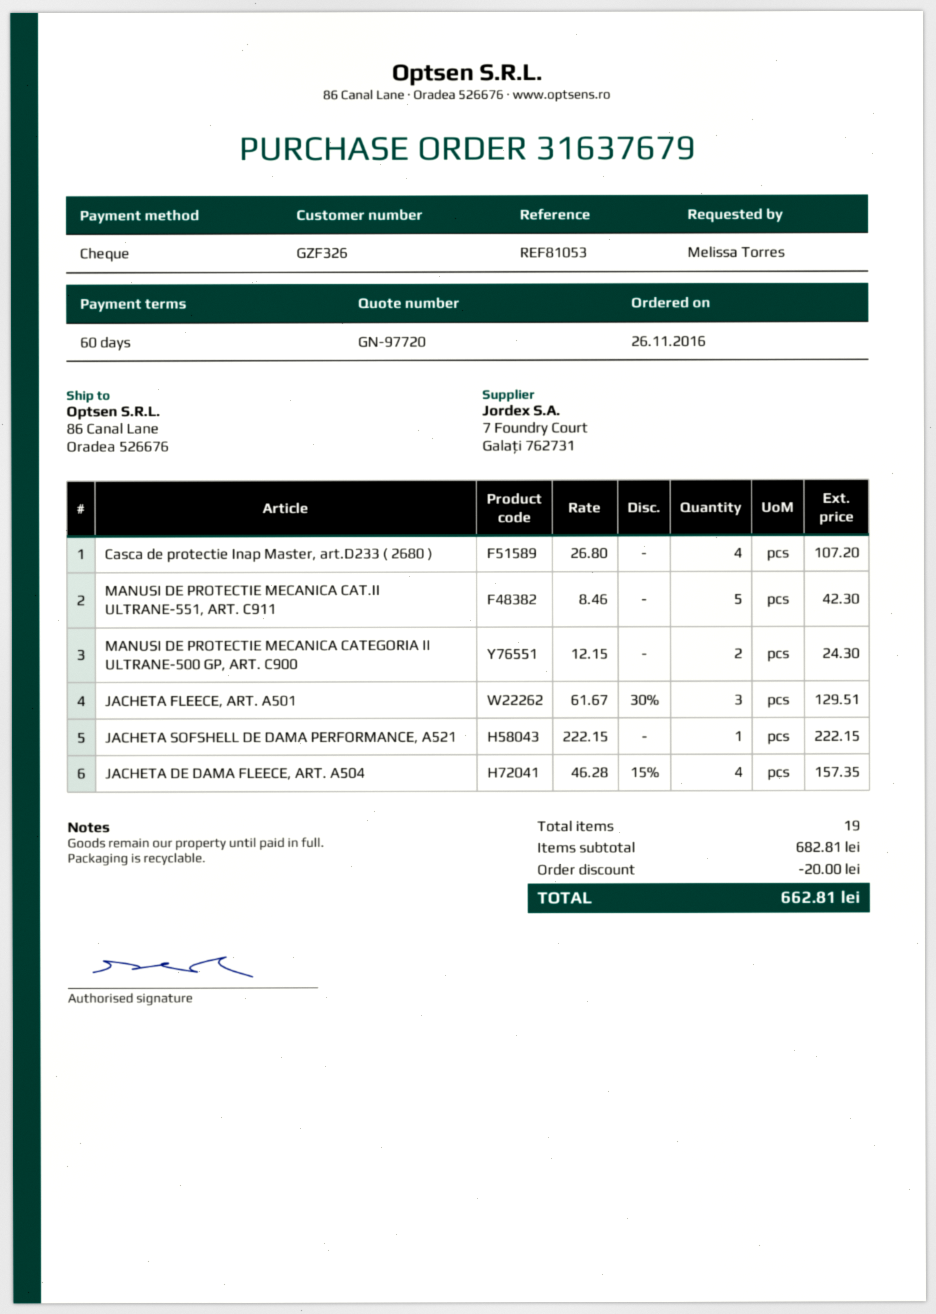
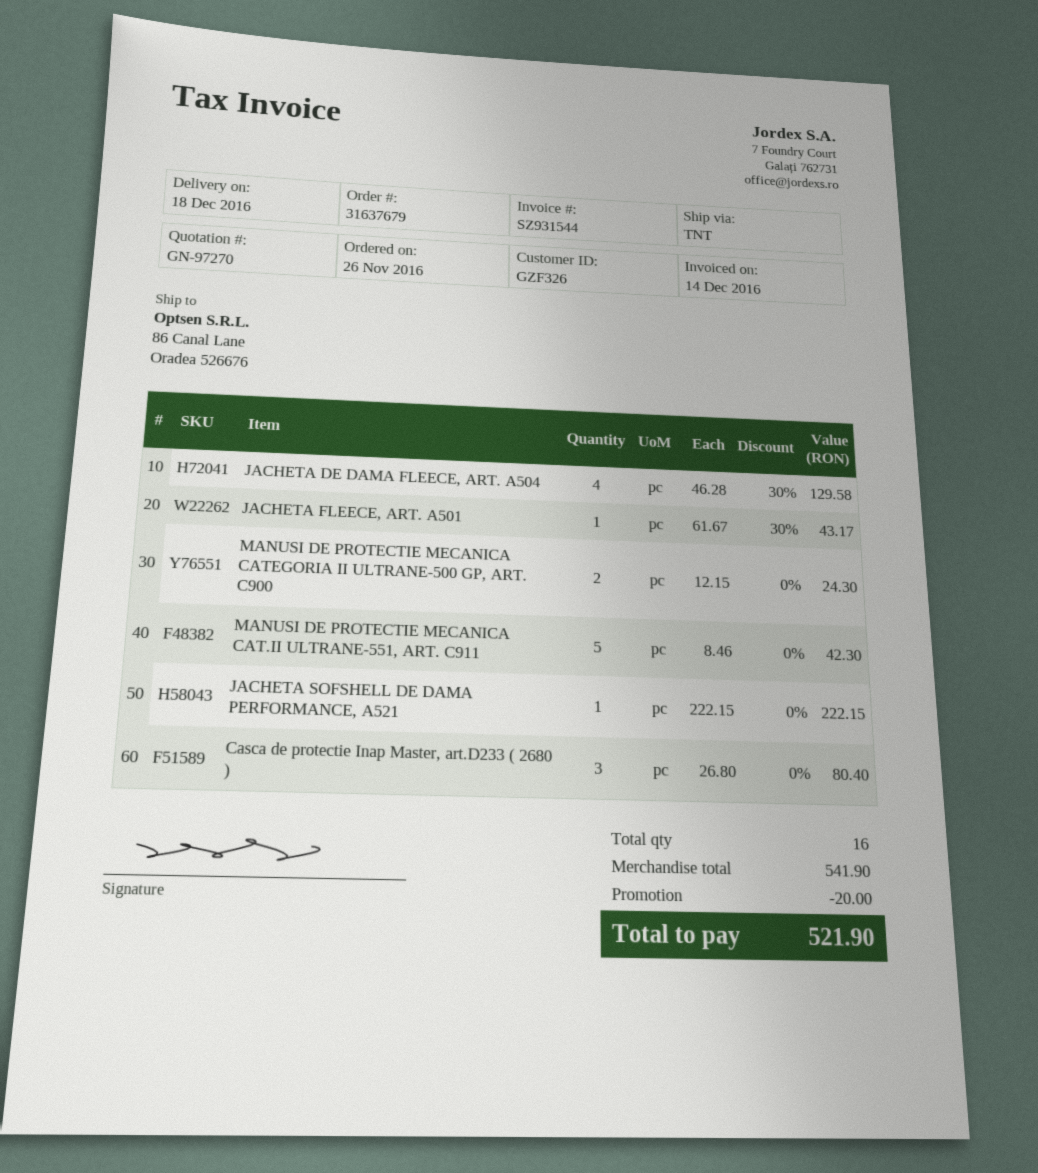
quote number: GN-97720 -> GN-97270
Casca de protectie Inap Master, art.D233 ( 2680 ): 4 x 26.80 = 107.20 -> 3 x 26.80 = 80.40
JACHETA FLEECE, ART. A501: 3 x 61.67 - 30% = 129.51 -> 1 x 61.67 - 30% = 43.17
JACHETA DE DAMA FLEECE, ART. A504: 4 x 46.28 - 15% = 157.35 -> 4 x 46.28 - 30% = 129.58
total quantity: 19 -> 16
subtotal: 682.81 -> 541.90
total: 662.81 -> 521.90

